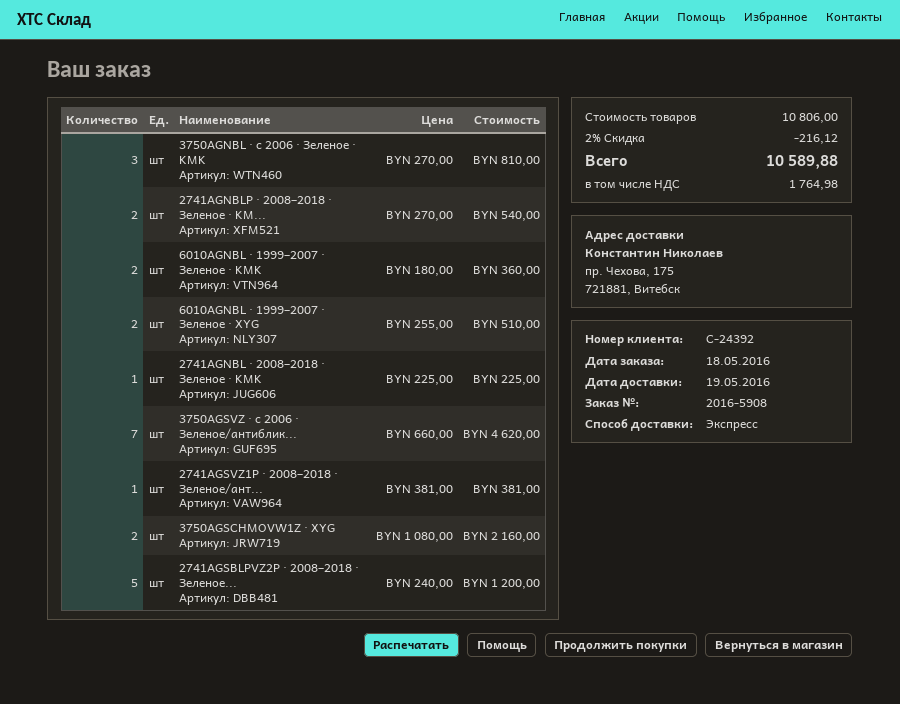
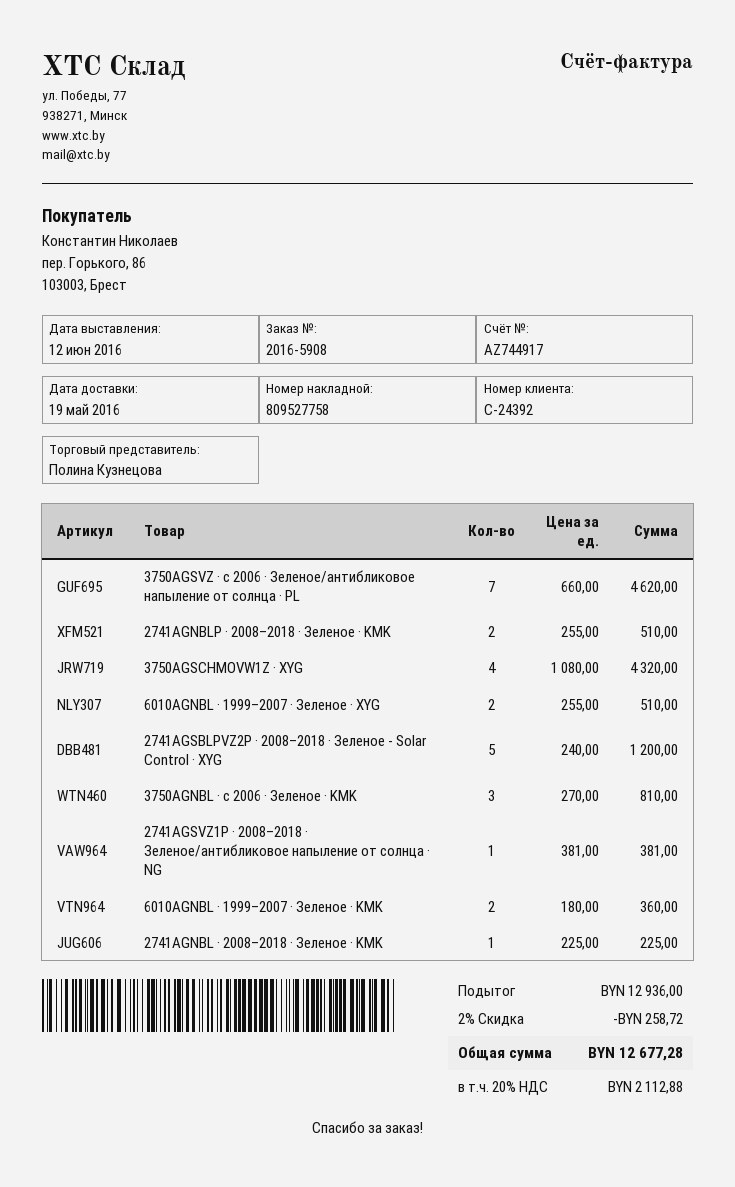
2741AGNBLP · 2008–2018 · Зеленое · KM...: 2 x 270.00 = 540.00 -> 2 x 255.00 = 510.00
3750AGSCHMOVW1Z · XYG: 2 x 1080.00 = 2160.00 -> 4 x 1080.00 = 4320.00
subtotal: 10806.00 -> 12936.00
discount: 2% = 216.12 -> 2% = 258.72
tax: 1764.98 -> 2112.88
total: 10589.88 -> 12677.28

